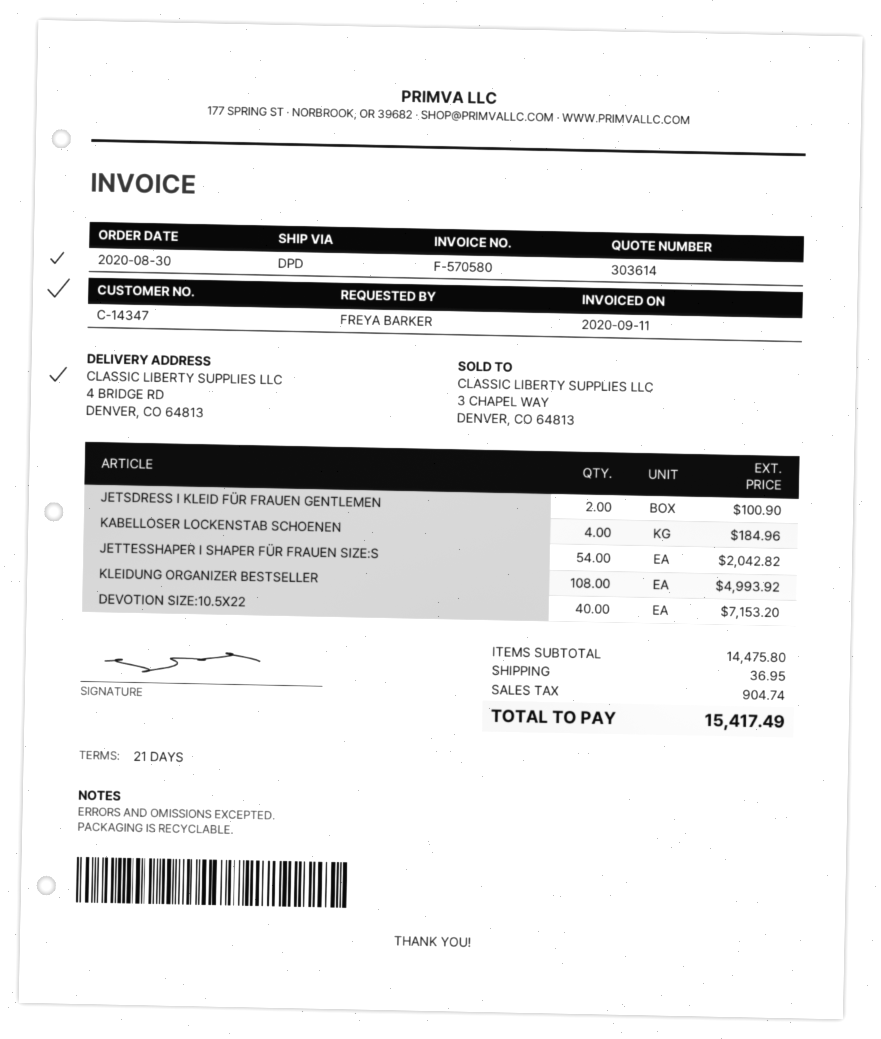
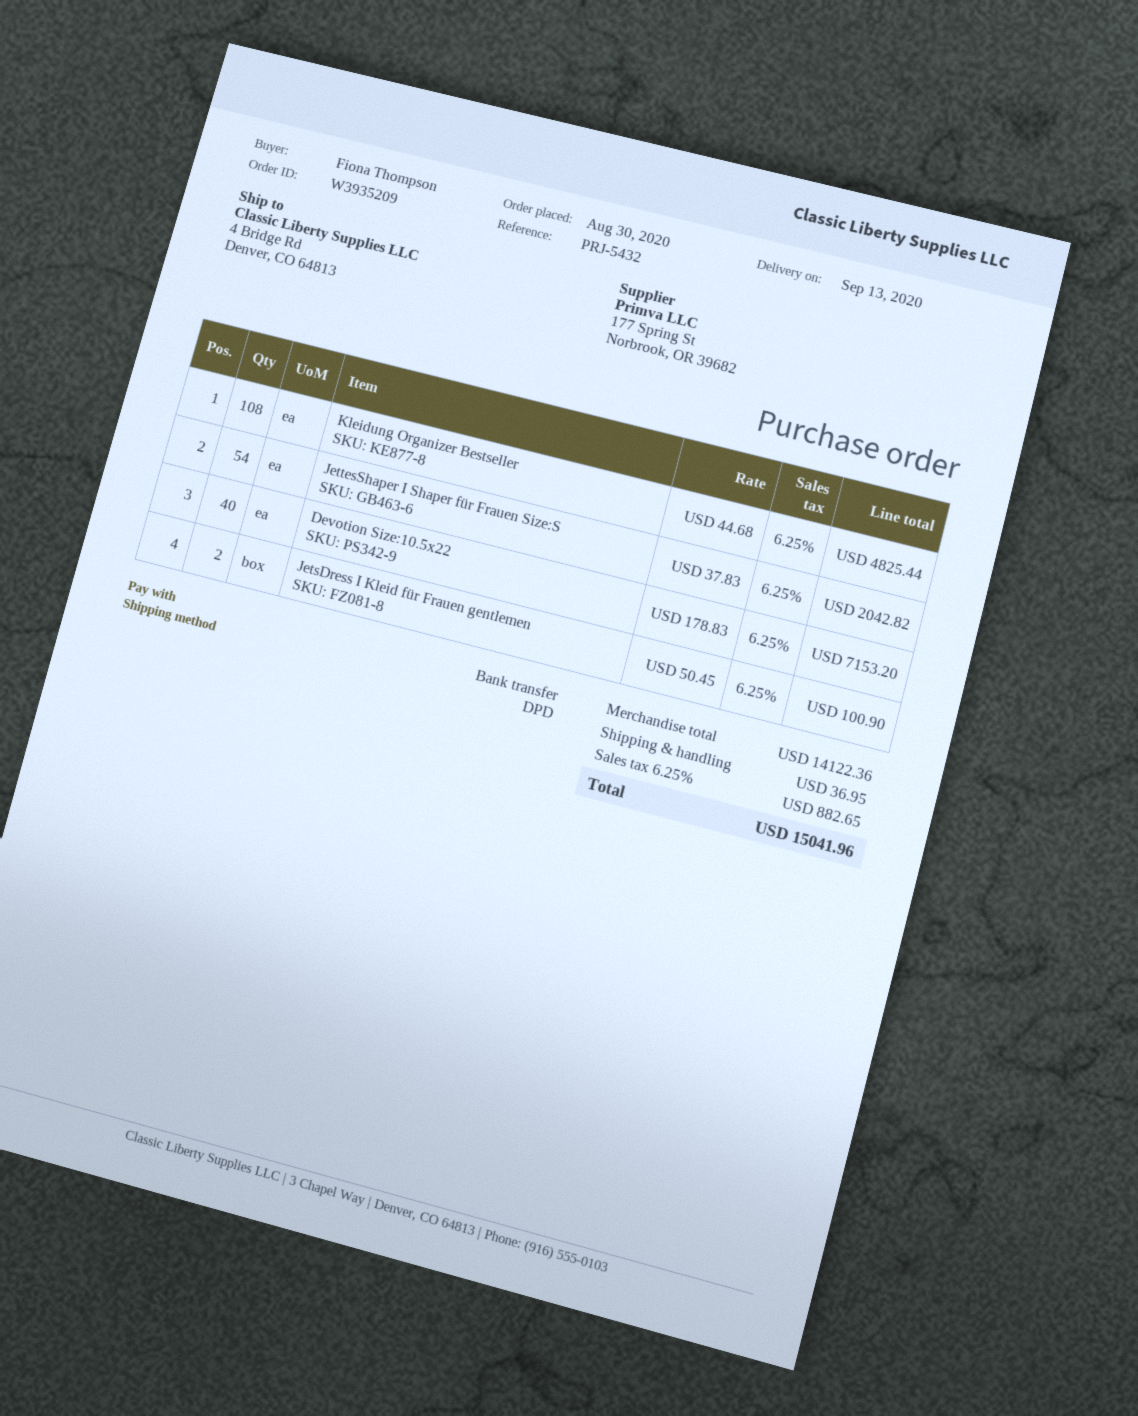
ordered by: FREYA BARKER -> Fiona Thompson
KABELLOSER LOCKENSTAB SCHOENEN: 4 for 184.96 -> none
KLEIDUNG ORGANIZER BESTSELLER: 108 for 4993.92 -> 108 for 4825.44
subtotal: 14475.80 -> 14122.36
tax: 904.74 -> 882.65
total: 15417.49 -> 15041.96

